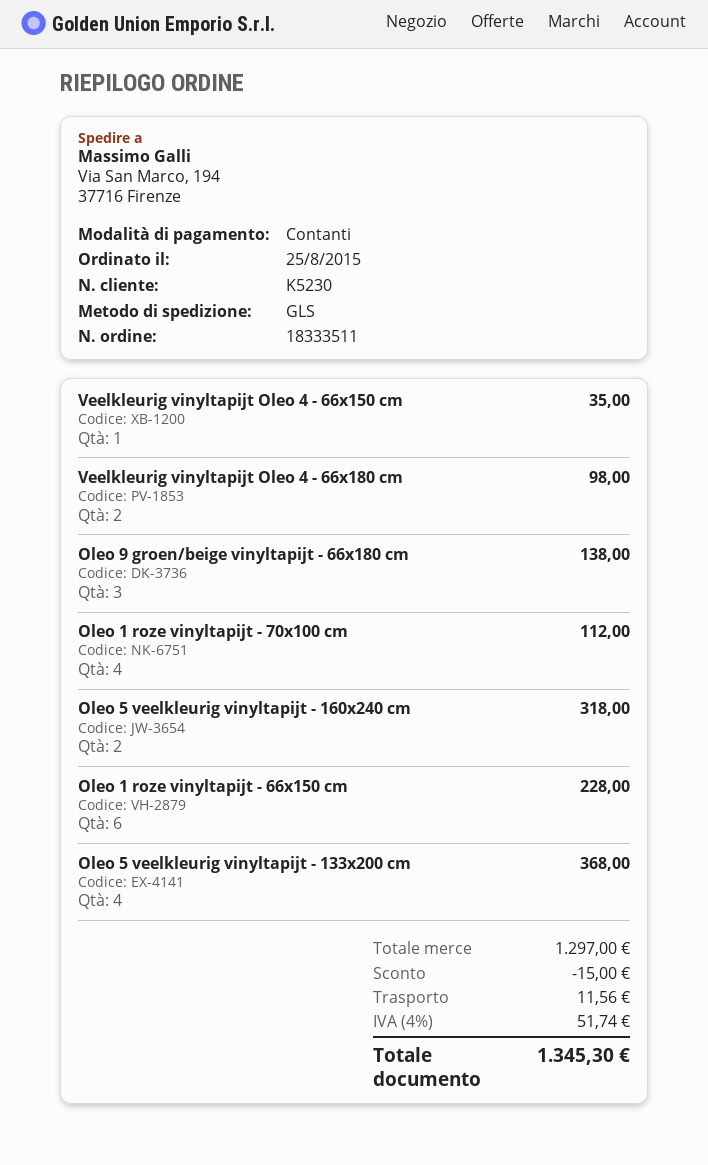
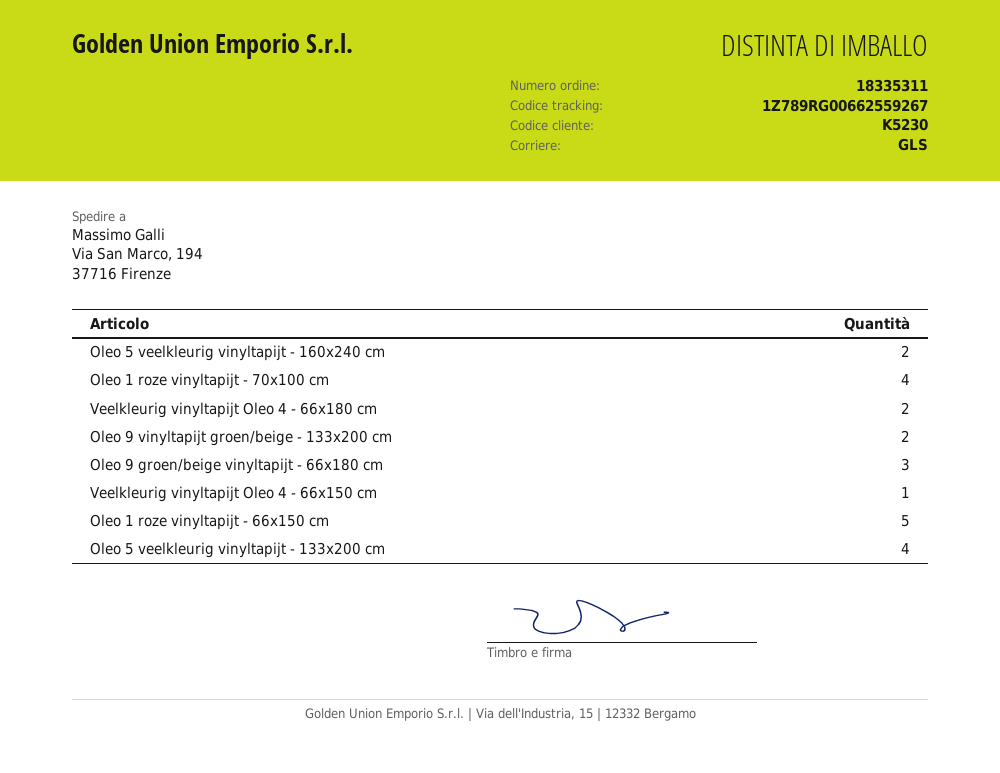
order number: 18333511 -> 18335311
Oleo 1 roze vinyltapijt - 66x150 cm: 6 -> 5
Oleo 9 vinyltapijt groen/beige - 133x200 cm: none -> 2

